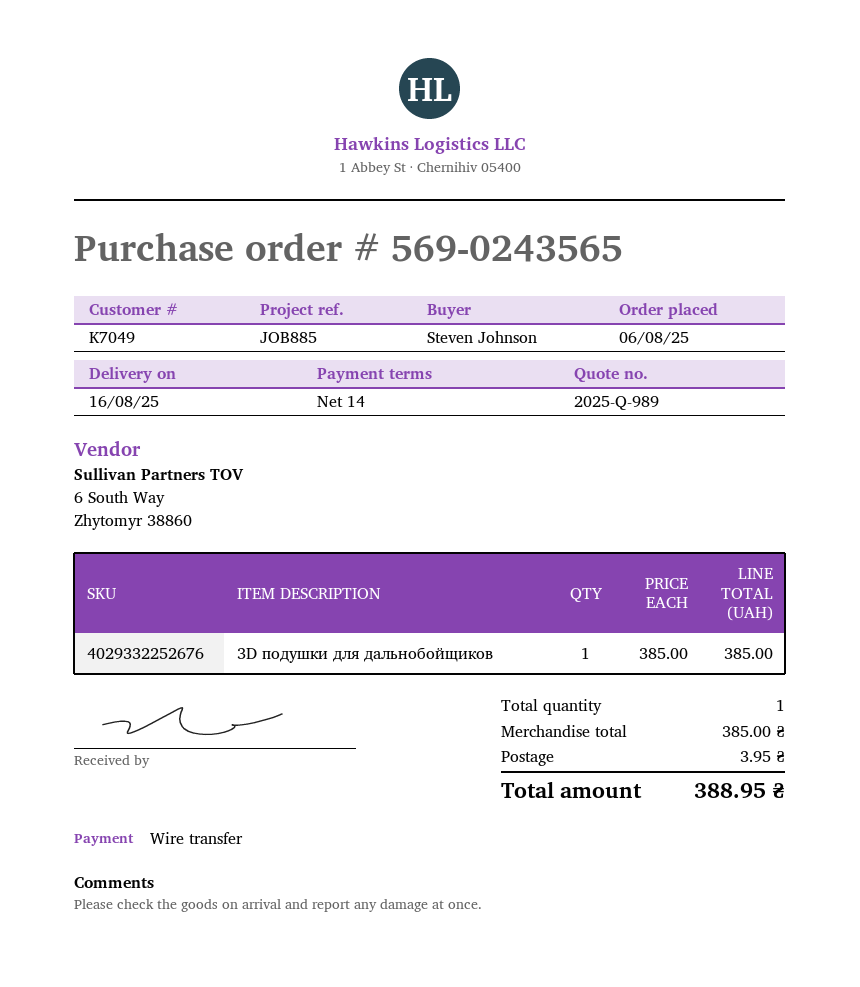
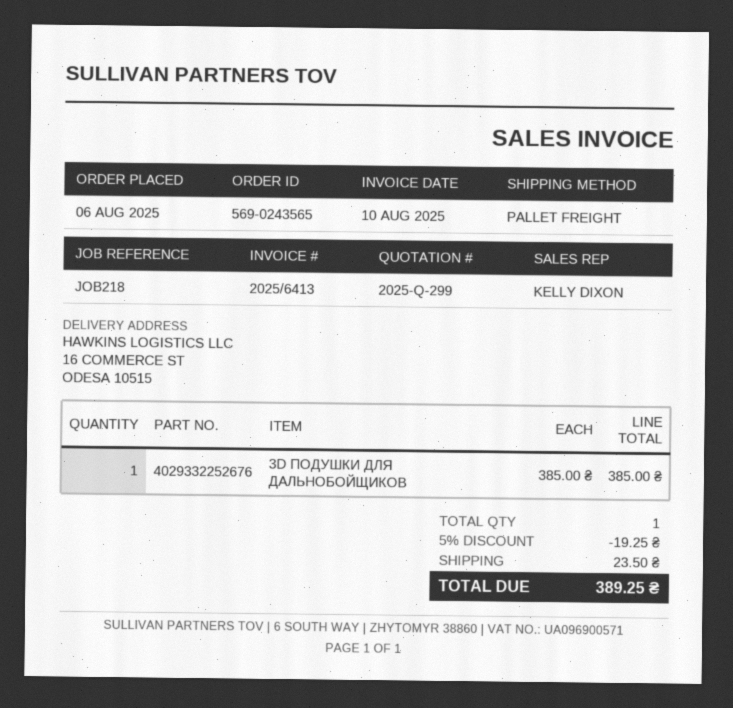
quote number: 2025-Q-989 -> 2025-Q-299
reference: JOB885 -> JOB218
discount: none -> 5% = 19.25
shipping: 3.95 -> 23.50
total: 388.95 -> 389.25

